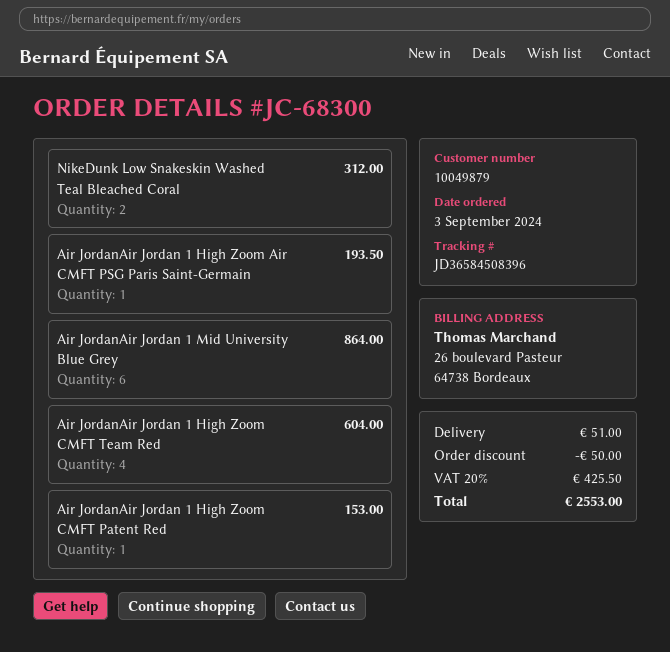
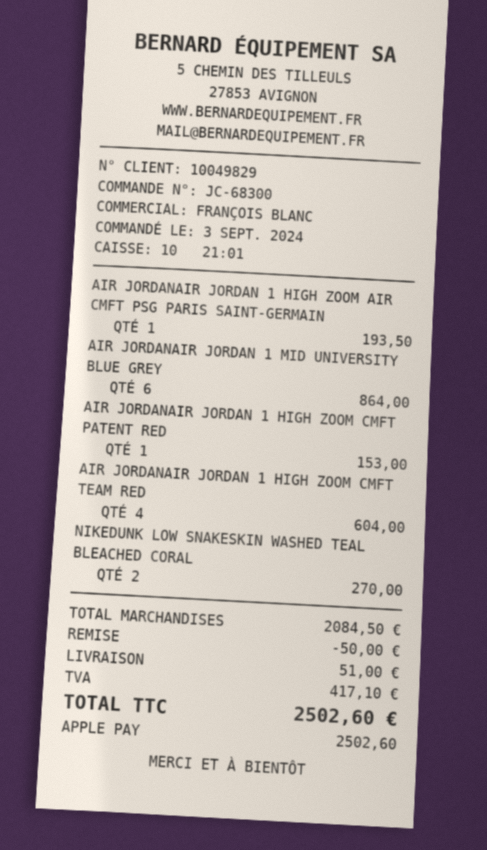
customer number: 10049879 -> 10049829
NikeDunk Low Snakeskin Washed Teal Bleached Coral: 2 for 312.00 -> 2 for 270.00
tax: 425.50 -> 417.10
total: 2553.00 -> 2502.60

